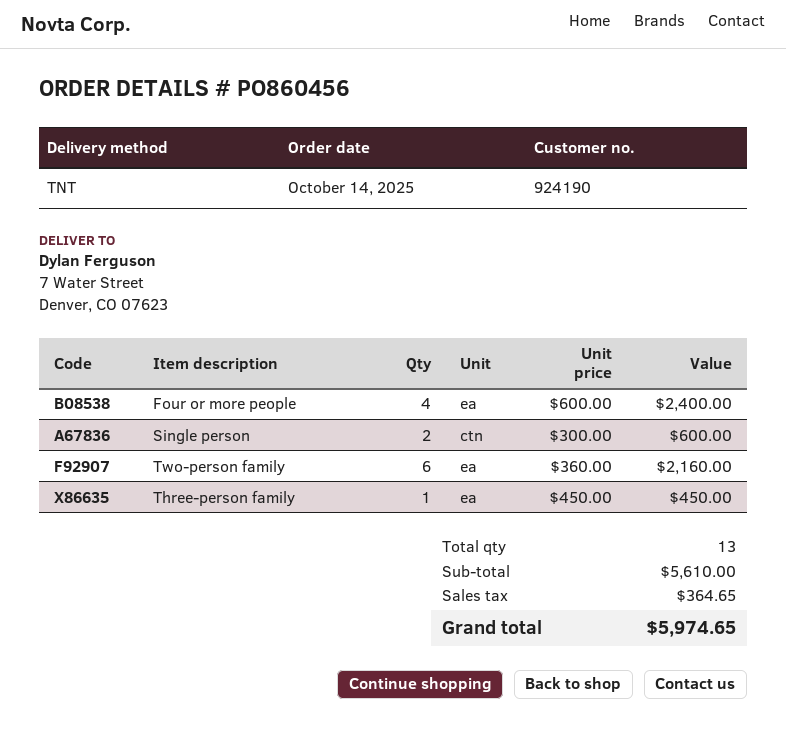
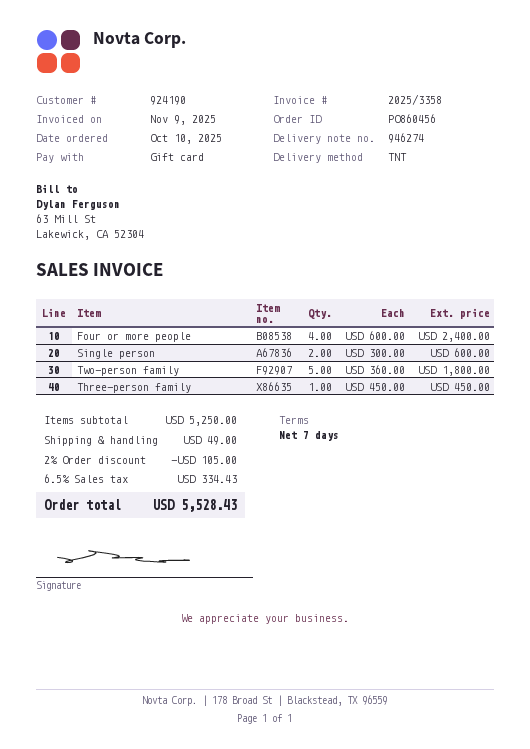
order date: 2025-10-14 -> 2025-10-10
Two-person family: 6 x 360.00 = 2160.00 -> 5 x 360.00 = 1800.00
subtotal: 5610.00 -> 5250.00
discount: none -> 2% = 105.00
shipping: none -> 49.00
tax: 364.65 -> 334.43
total: 5974.65 -> 5528.43

